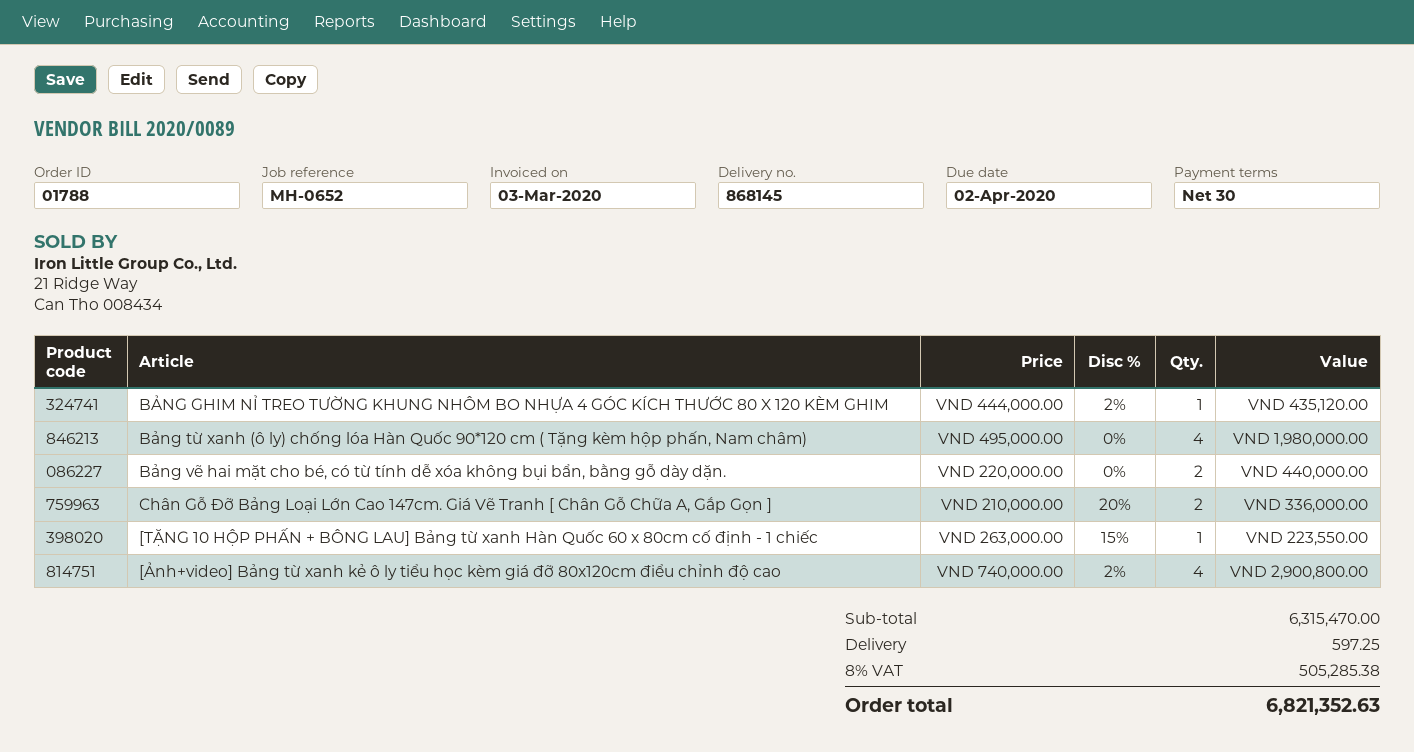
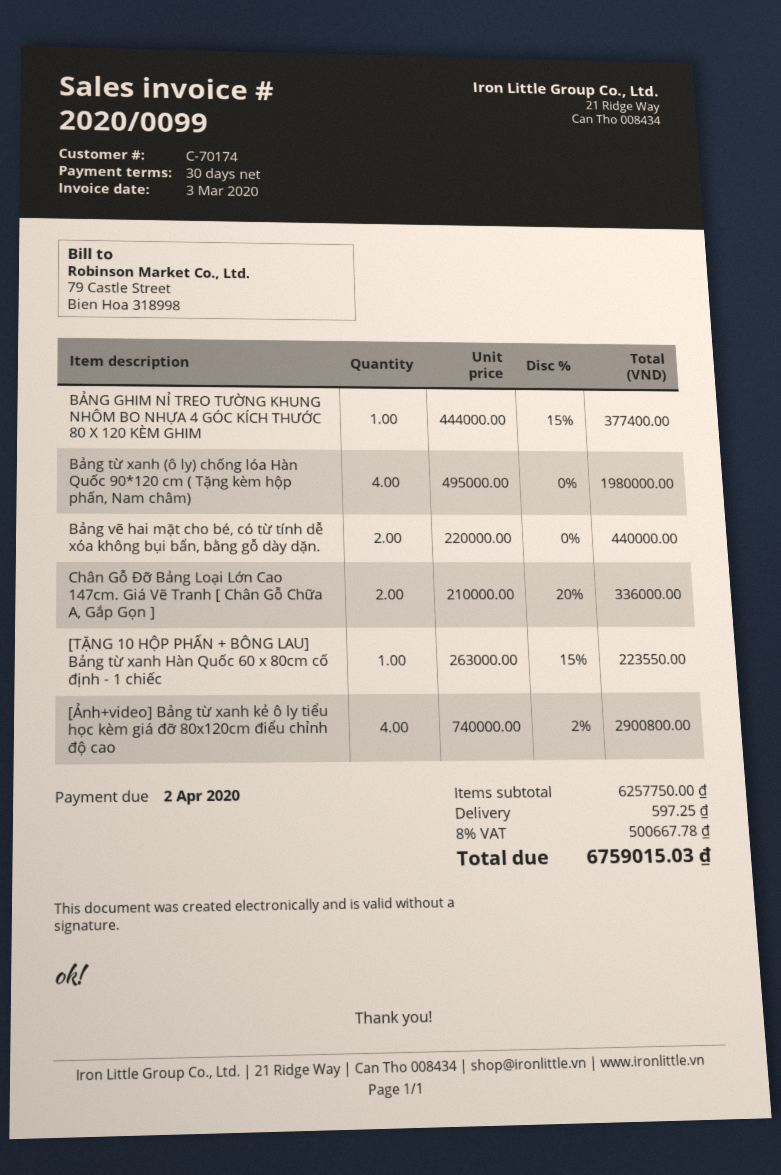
invoice number: 2020/0089 -> 2020/0099
BẢNG GHIM NỈ TREO TƯỜNG KHUNG NHÔM BO NHỰA 4 GÓC KÍCH THƯỚC 80 X 120 KÈM GHIM: 1 x 444000.00 - 2% = 435120.00 -> 1 x 444000.00 - 15% = 377400.00
subtotal: 6315470.00 -> 6257750.00
tax: 8% = 505285.38 -> 8% = 500667.78
total: 6821352.63 -> 6759015.03

